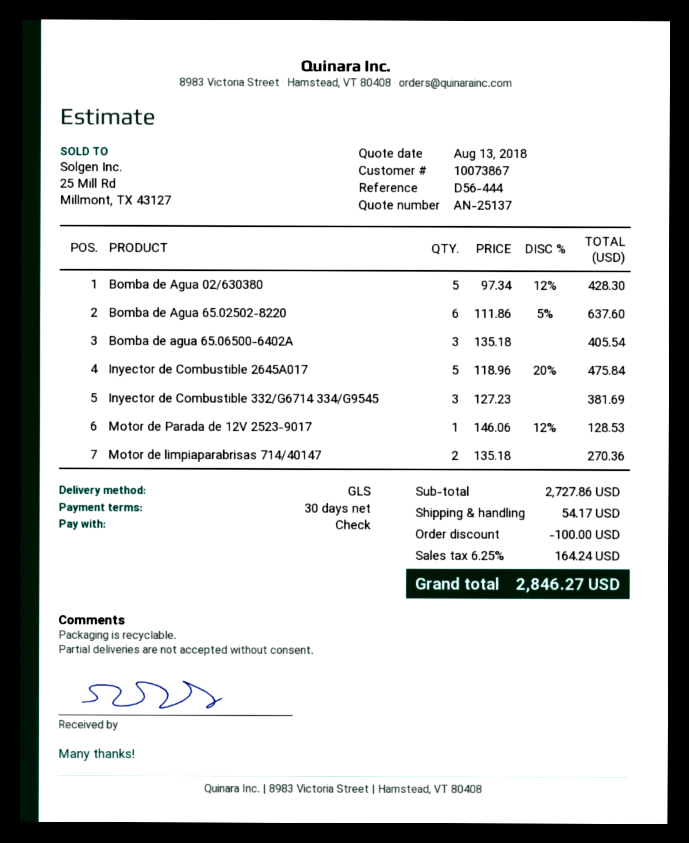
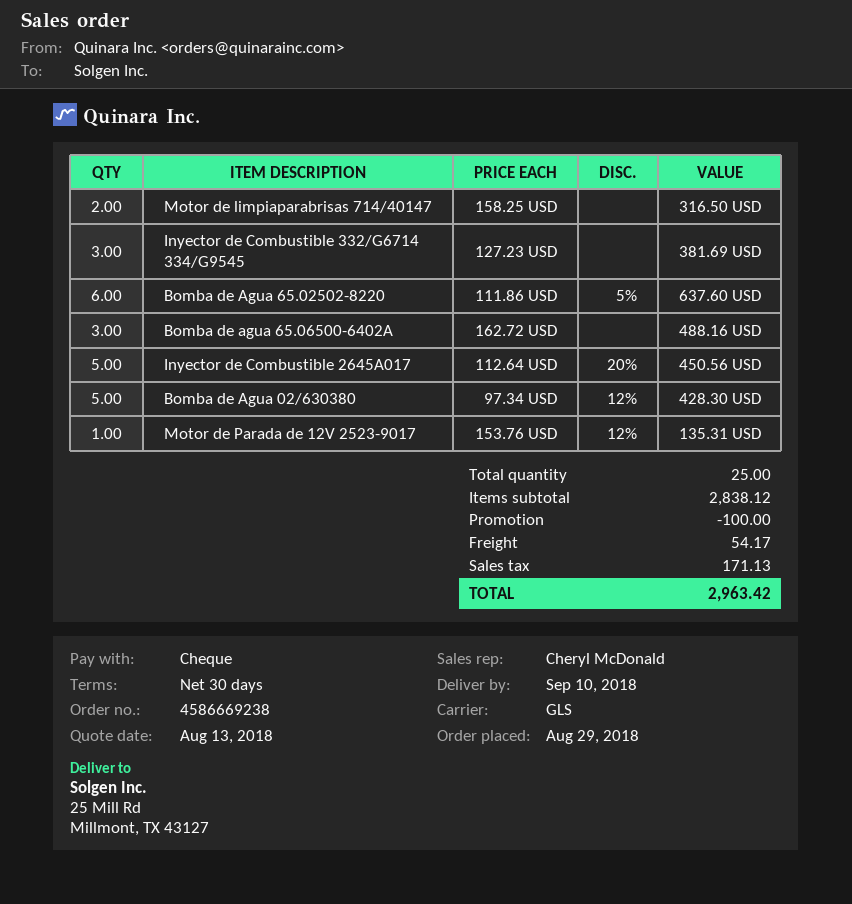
Bomba de agua 65.06500-6402A: 3 x 135.18 = 405.54 -> 3 x 162.72 = 488.16
Inyector de Combustible 2645A017: 5 x 118.96 - 20% = 475.84 -> 5 x 112.64 - 20% = 450.56
Motor de Parada de 12V 2523-9017: 1 x 146.06 - 12% = 128.53 -> 1 x 153.76 - 12% = 135.31
Motor de limpiaparabrisas 714/40147: 2 x 135.18 = 270.36 -> 2 x 158.25 = 316.50
subtotal: 2727.86 -> 2838.12
tax: 164.24 -> 171.13
total: 2846.27 -> 2963.42

